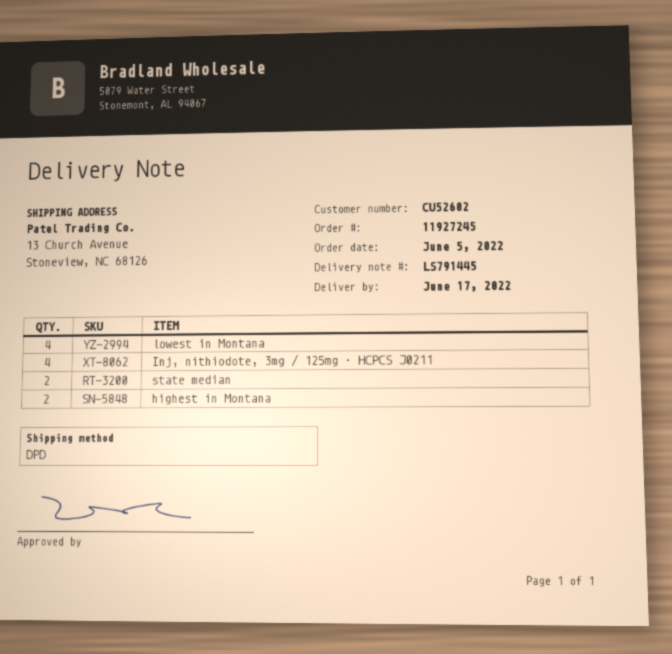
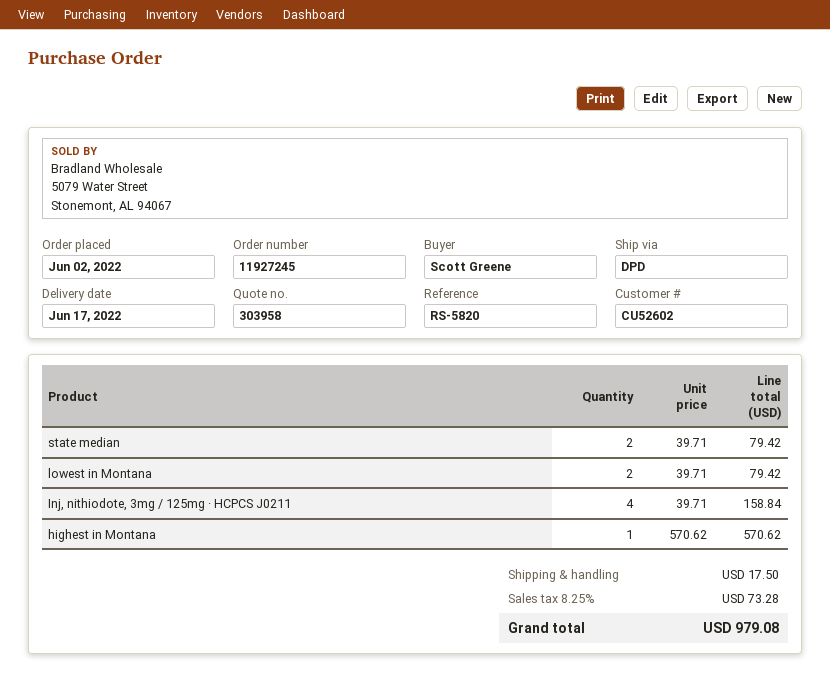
order date: 2022-06-05 -> 2022-06-02
lowest in Montana: 4 -> 2
highest in Montana: 2 -> 1

